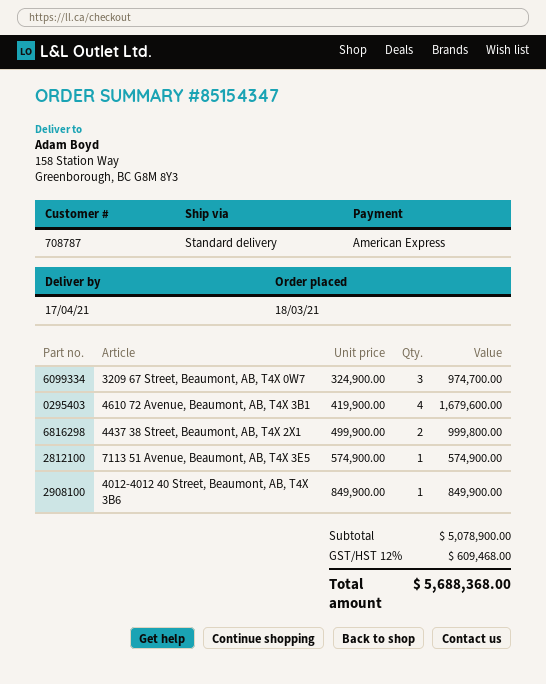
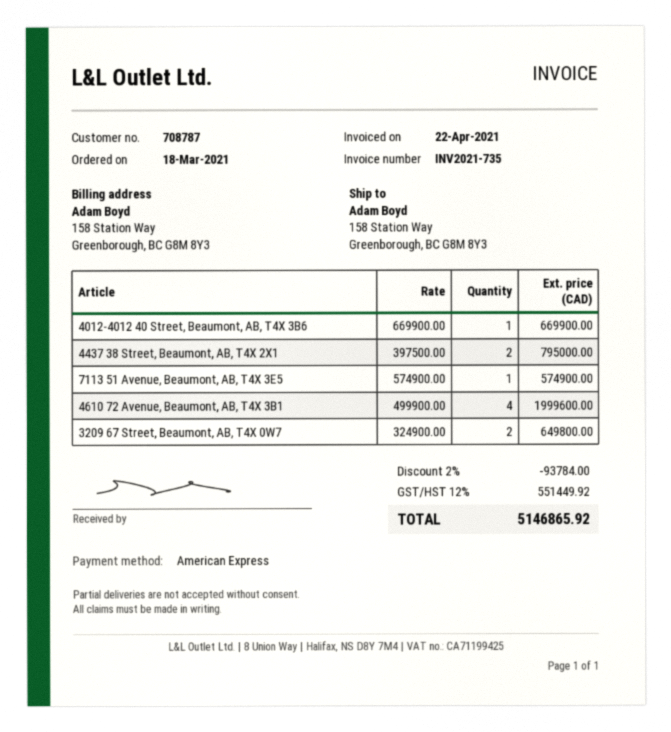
3209 67 Street, Beaumont, AB, T4X 0W7: 3 x 324900.00 = 974700.00 -> 2 x 324900.00 = 649800.00
4610 72 Avenue, Beaumont, AB, T4X 3B1: 4 x 419900.00 = 1679600.00 -> 4 x 499900.00 = 1999600.00
4437 38 Street, Beaumont, AB, T4X 2X1: 2 x 499900.00 = 999800.00 -> 2 x 397500.00 = 795000.00
4012-4012 40 Street, Beaumont, AB, T4X 3B6: 1 x 849900.00 = 849900.00 -> 1 x 669900.00 = 669900.00
discount: none -> 2% = 93784.00
tax: 12% = 609468.00 -> 12% = 551449.92
total: 5688368.00 -> 5146865.92

